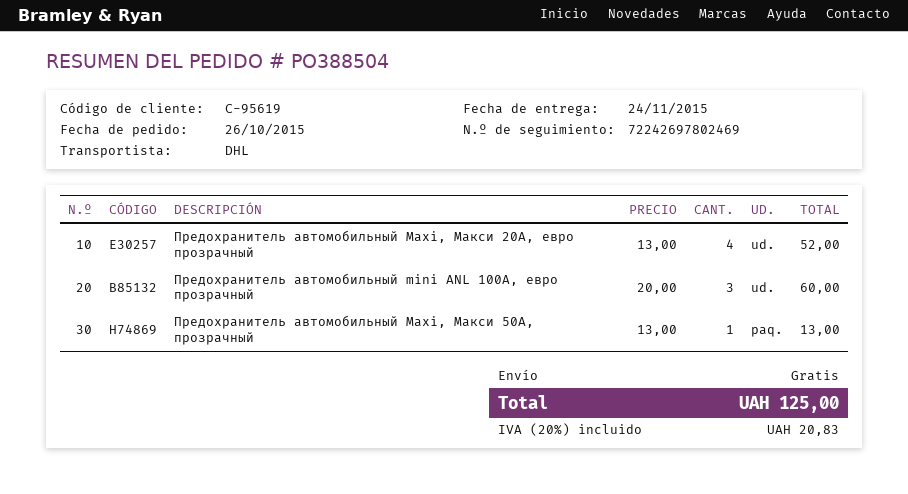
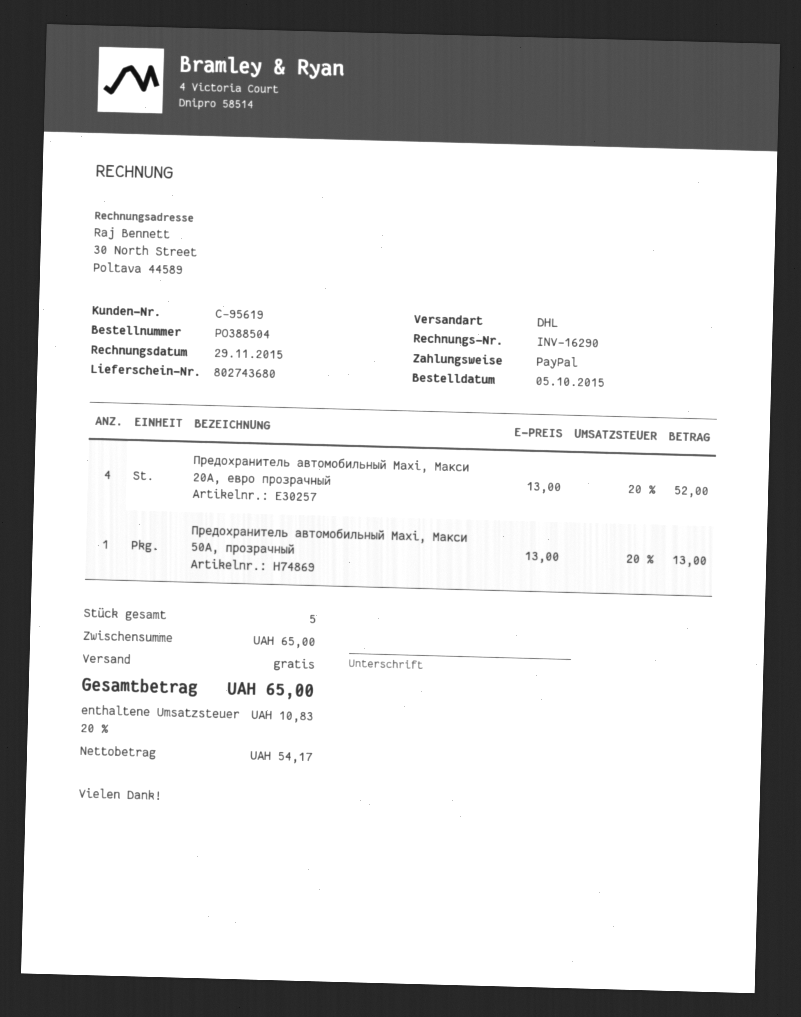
order date: 2015-10-26 -> 2015-10-05
Предохранитель автомобильный mini ANL 100А, евро прозрачный: 3 x 20.00 = 60.00 -> none
tax: 20% = 20.83 -> 20% = 10.83
total: 125.00 -> 65.00

